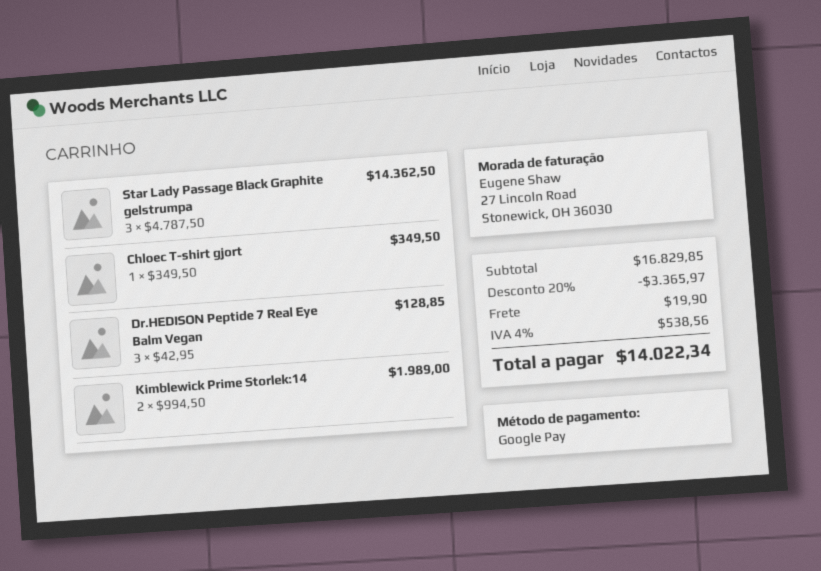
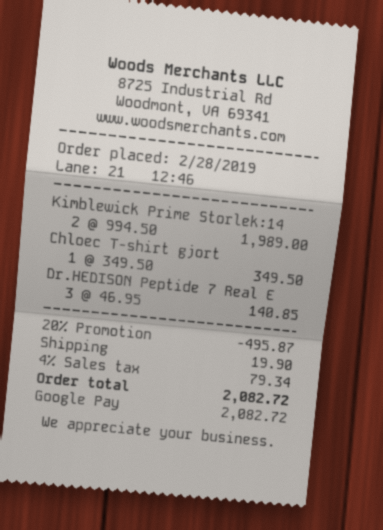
Star Lady Passage Black Graphite gelstrumpa: 3 x 4787.50 = 14362.50 -> none
Dr.HEDISON Peptide 7 Real Eye Balm Vegan: 3 x 42.95 = 128.85 -> 3 x 46.95 = 140.85
discount: 20% = 3365.97 -> 20% = 495.87
tax: 4% = 538.56 -> 4% = 79.34
total: 14022.34 -> 2082.72

